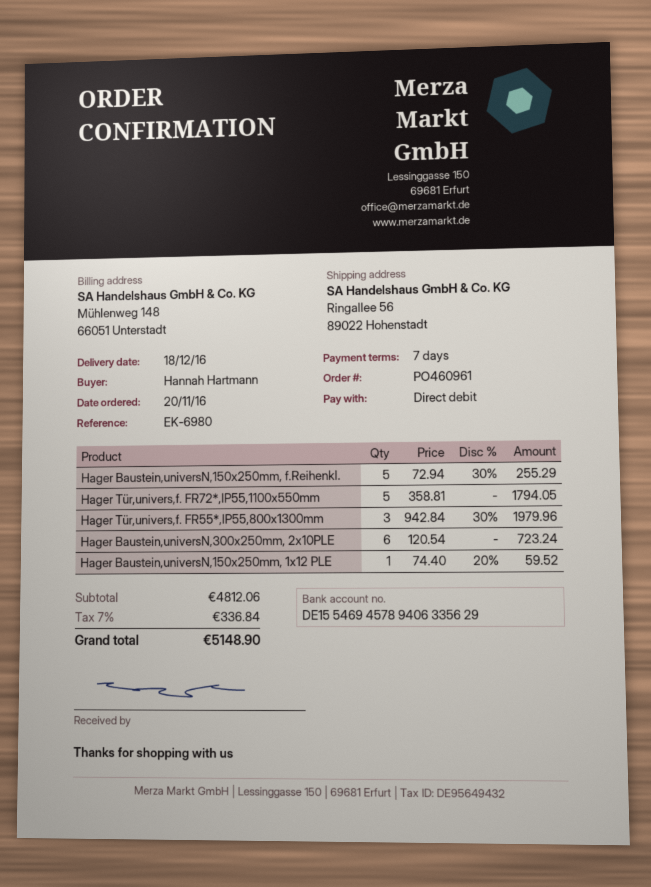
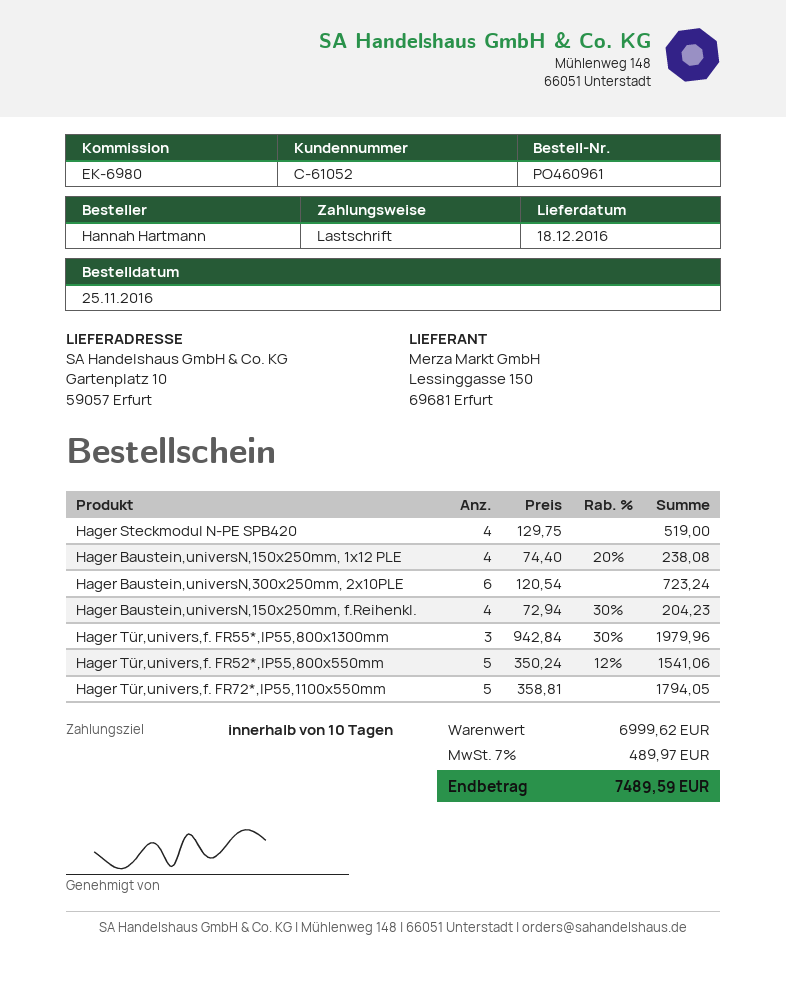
order date: 2016-11-20 -> 2016-11-25
payment terms: 7 days -> 10 days
ship to: Ringallee 56, 89022 Hohenstadt -> Gartenplatz 10, 59057 Erfurt
Hager Baustein,universN,150x250mm, f.Reihenkl.: 5 x 72.94 - 30% = 255.29 -> 4 x 72.94 - 30% = 204.23
Hager Baustein,universN,150x250mm, 1x12 PLE: 1 x 74.40 - 20% = 59.52 -> 4 x 74.40 - 20% = 238.08
Hager Steckmodul N-PE SPB420: none -> 4 x 129.75 = 519.00
Hager Tür,univers,f. FR52*,IP55,800x550mm: none -> 5 x 350.24 - 12% = 1541.06
subtotal: 4812.06 -> 6999.62
tax: 7% = 336.84 -> 7% = 489.97
total: 5148.90 -> 7489.59

